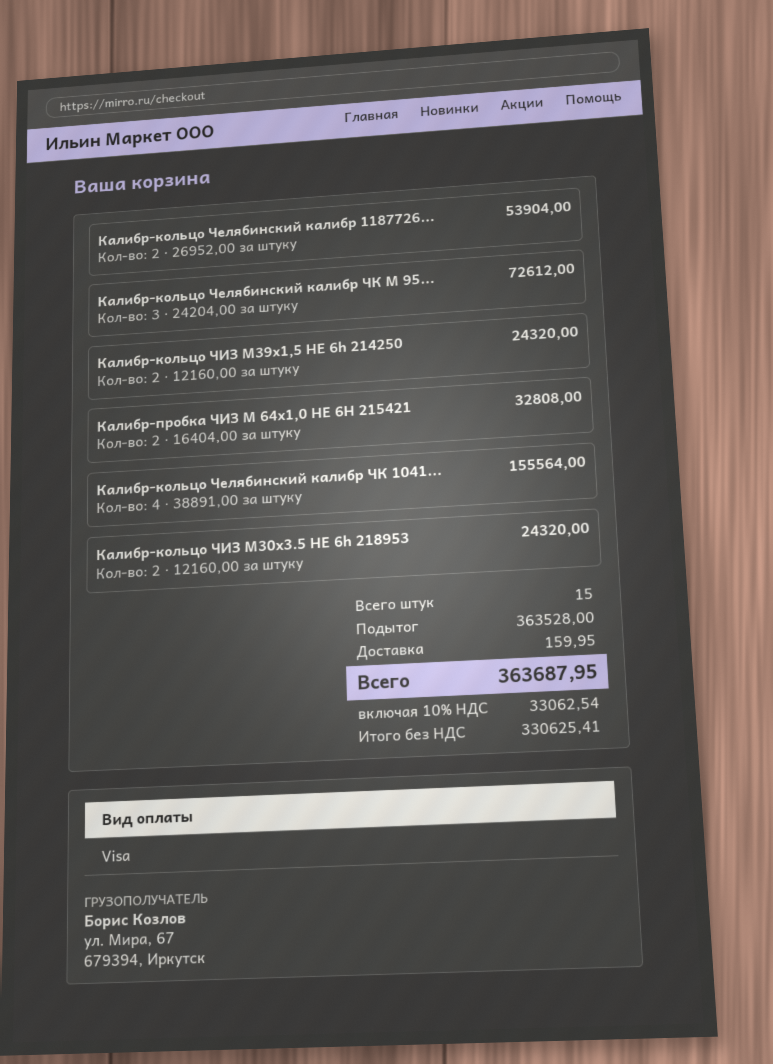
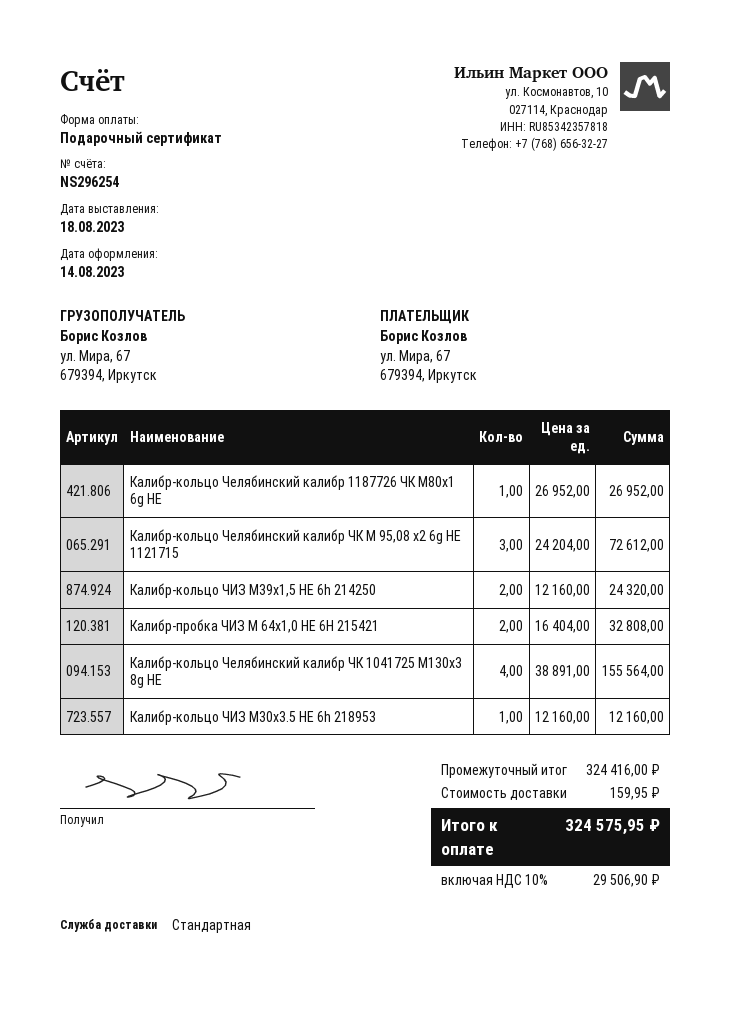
payment method: Visa -> gift card
Калибр-кольцо Челябинский калибр 1187726...: 2 x 26952.00 = 53904.00 -> 1 x 26952.00 = 26952.00
Калибр-кольцо ЧИЗ М30х3.5 НЕ 6h 218953: 2 x 12160.00 = 24320.00 -> 1 x 12160.00 = 12160.00
subtotal: 363528.00 -> 324416.00
tax: 10% = 33062.54 -> 10% = 29506.90
total: 363687.95 -> 324575.95

